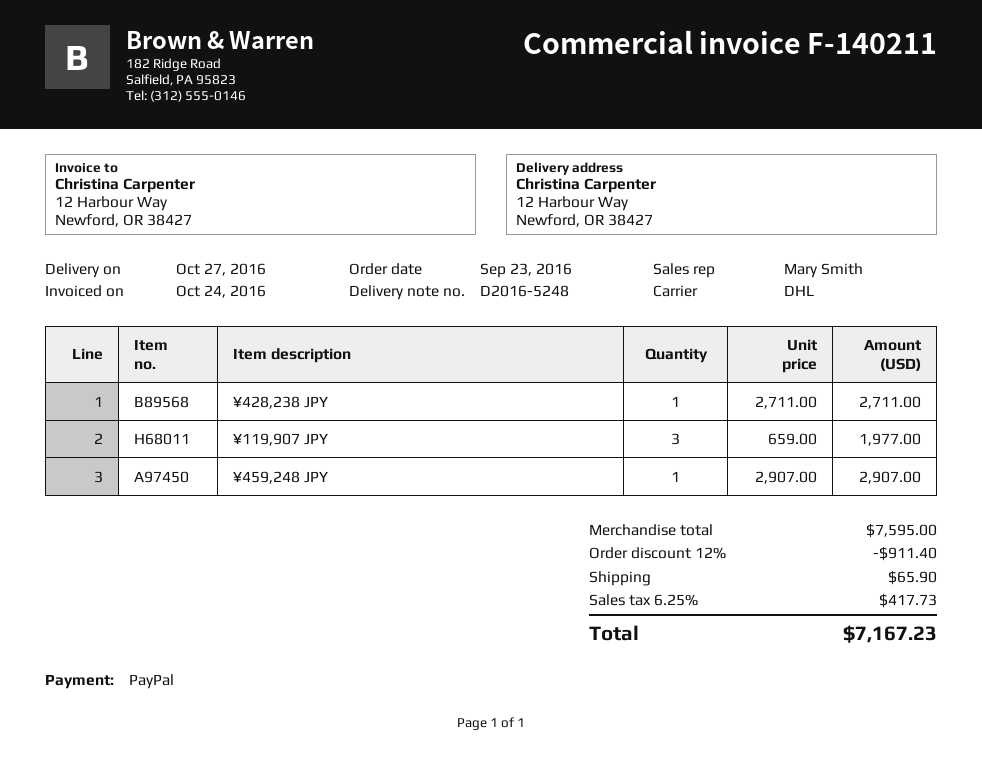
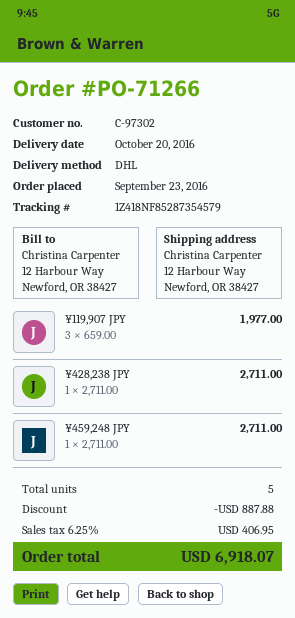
delivery date: 2016-10-27 -> 2016-10-20
¥459,248 JPY: 1 x 2907.00 = 2907.00 -> 1 x 2711.00 = 2711.00
discount: 911.40 -> 887.88
shipping: 65.90 -> none
tax: 6.25% = 417.73 -> 6.25% = 406.95
total: 7167.23 -> 6918.07

